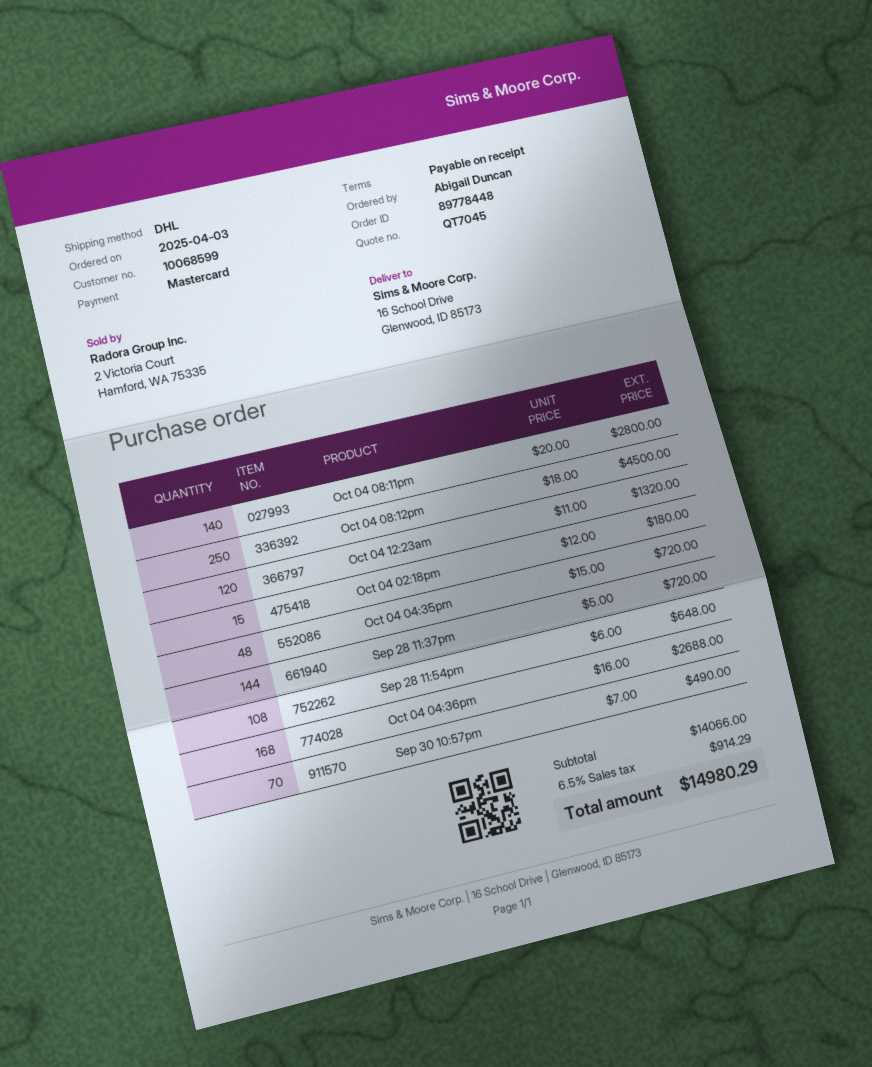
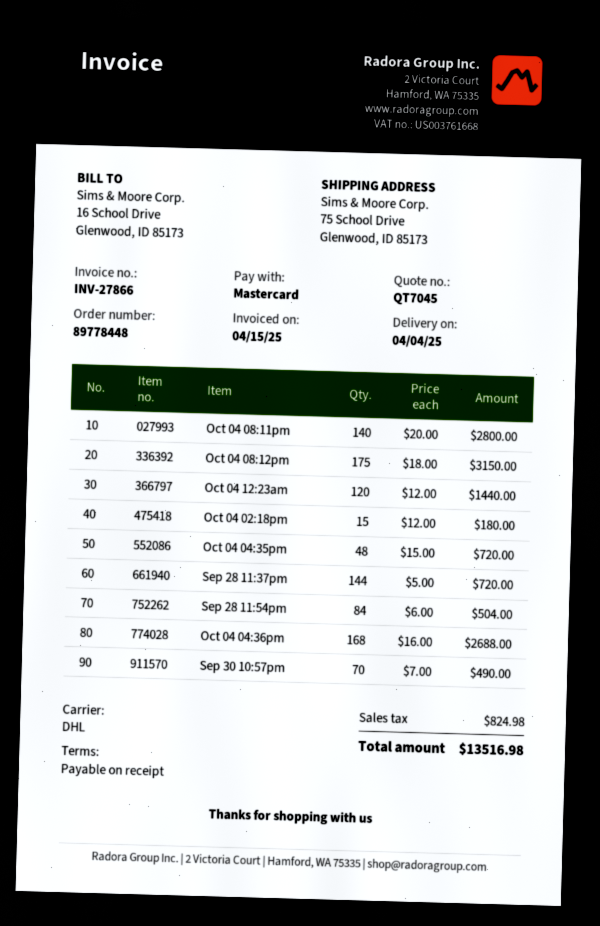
ship to: 16 School Drive, Glenwood, ID 85173 -> 75 School Drive, Glenwood, ID 85173
Oct 04 08:12pm: 250 x 18.00 = 4500.00 -> 175 x 18.00 = 3150.00
Oct 04 12:23am: 120 x 11.00 = 1320.00 -> 120 x 12.00 = 1440.00
Sep 28 11:54pm: 108 x 6.00 = 648.00 -> 84 x 6.00 = 504.00
tax: 914.29 -> 824.98
total: 14980.29 -> 13516.98

